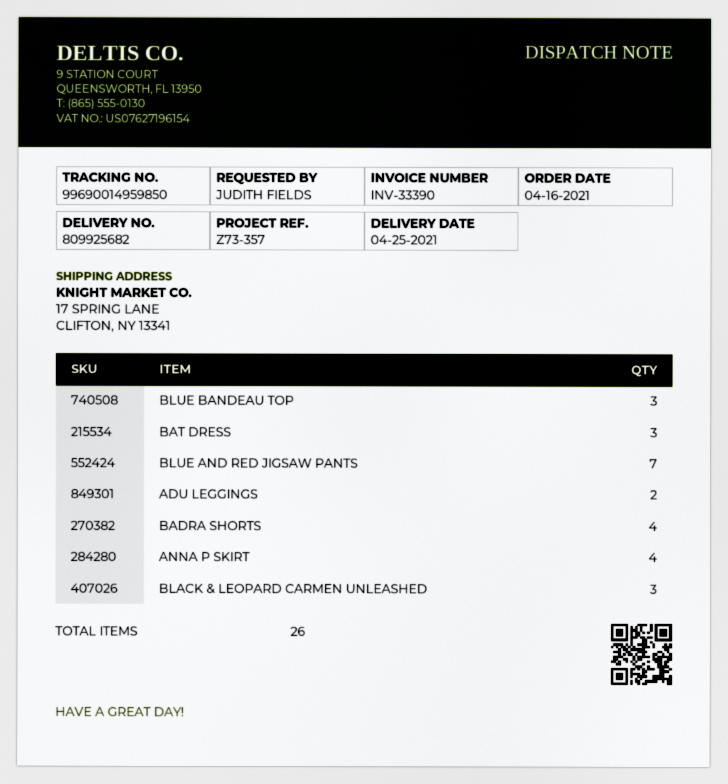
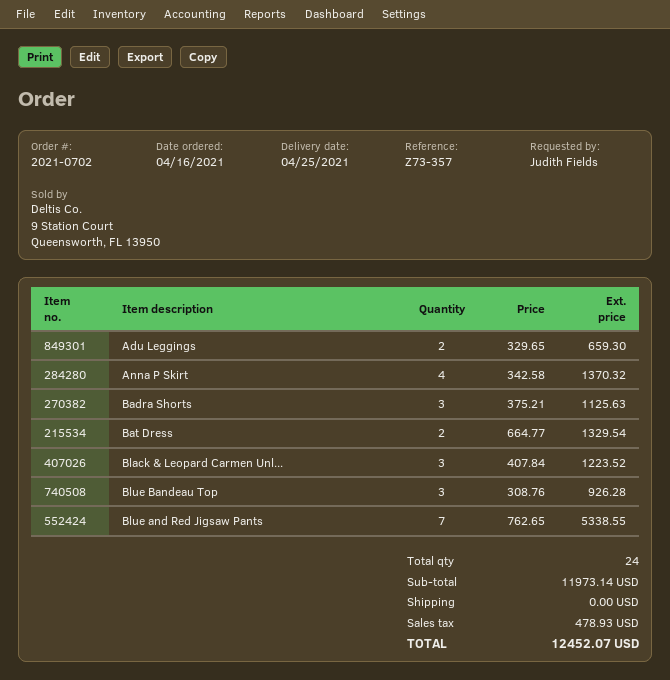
BAT DRESS: 3 -> 2
BADRA SHORTS: 4 -> 3
total quantity: 26 -> 24

